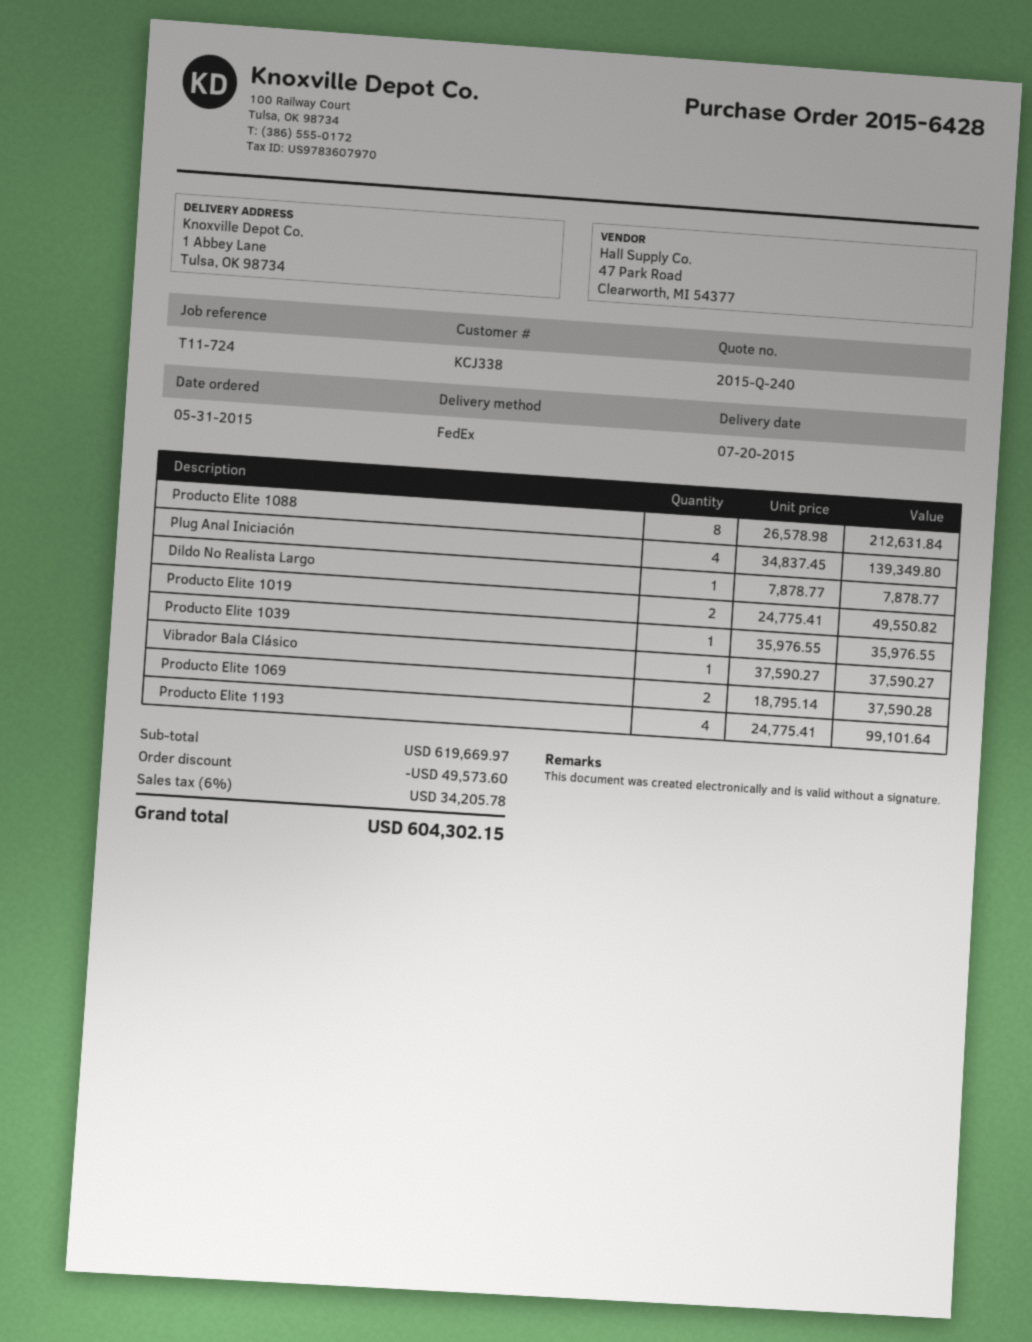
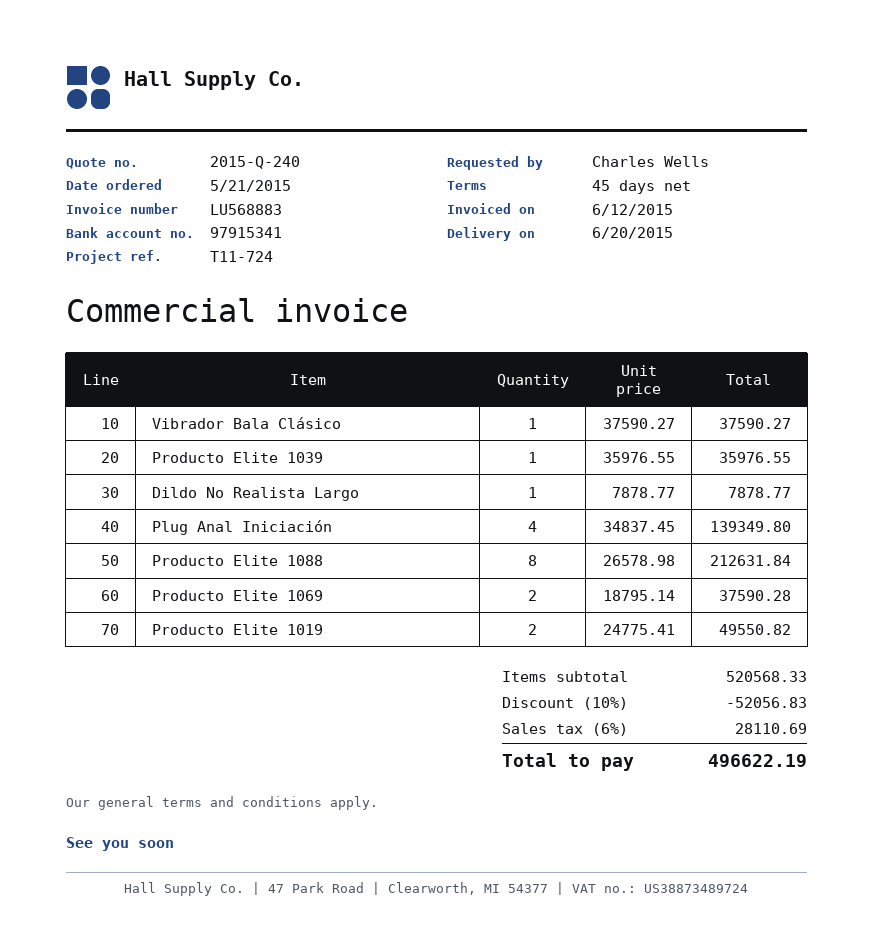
order date: 2015-05-31 -> 2015-05-21
delivery date: 2015-07-20 -> 2015-06-20
Producto Elite 1193: 4 x 24775.41 = 99101.64 -> none
subtotal: 619669.97 -> 520568.33
discount: 49573.60 -> 52056.83
tax: 6% = 34205.78 -> 6% = 28110.69
total: 604302.15 -> 496622.19

